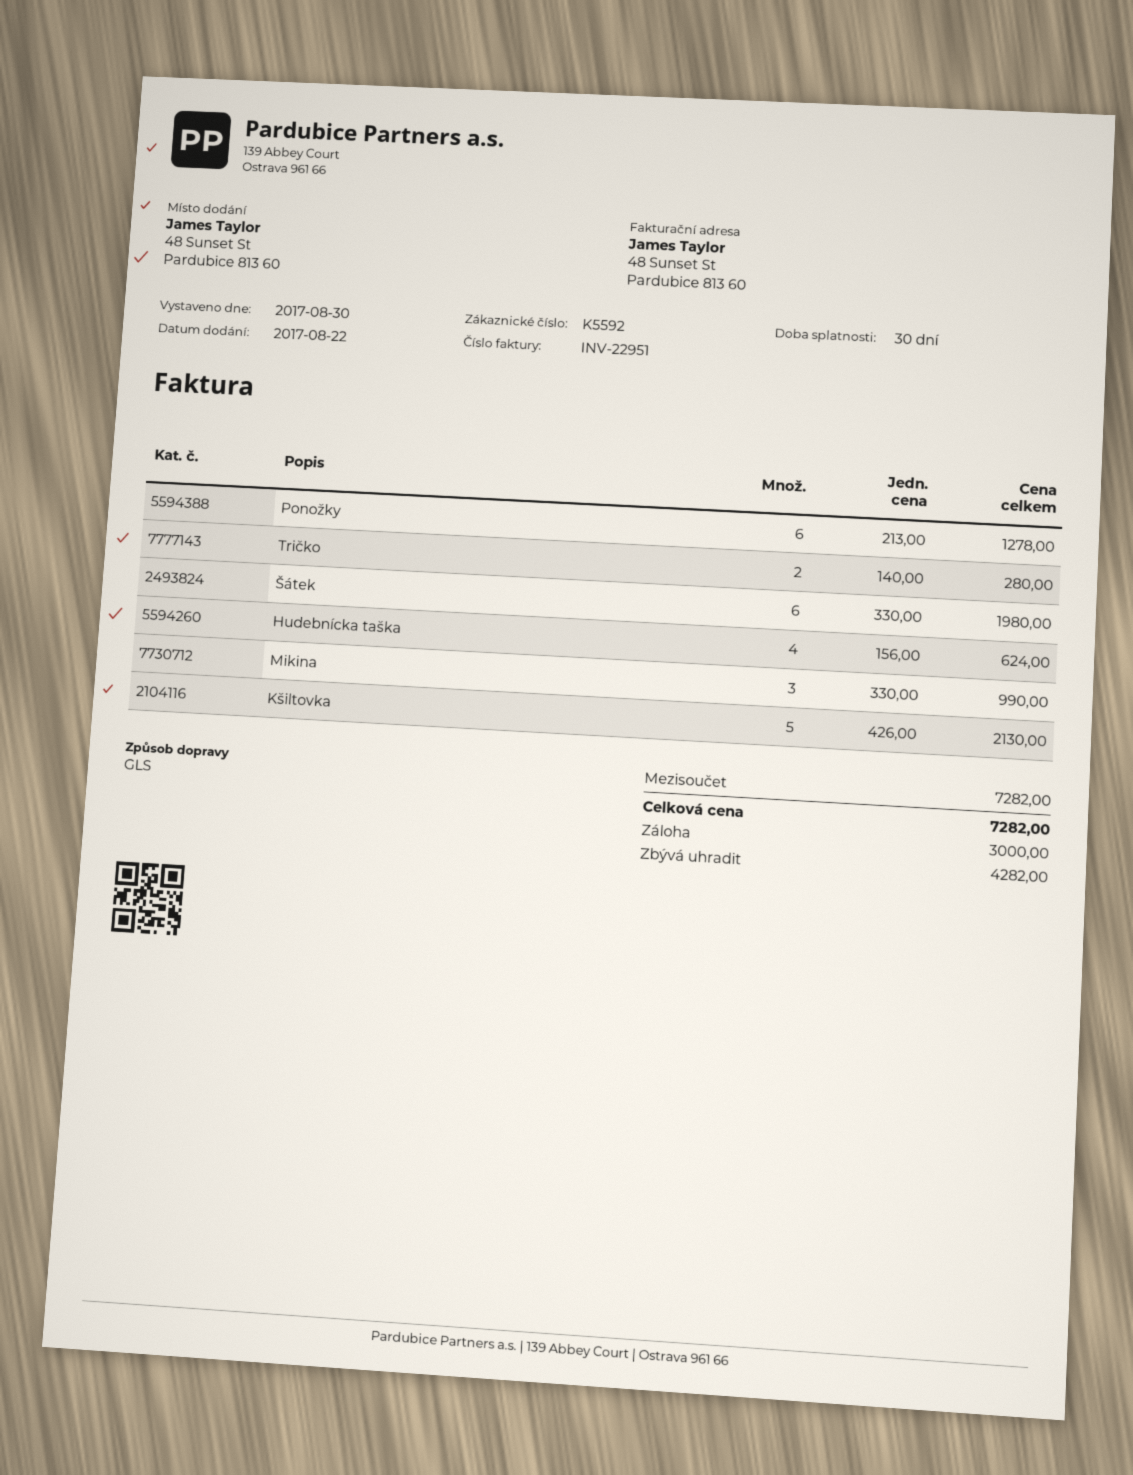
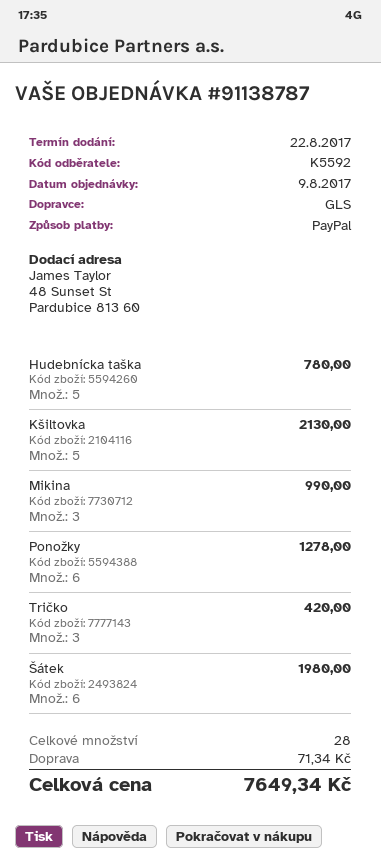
Tričko: 2 for 280.00 -> 3 for 420.00
Hudebnícka taška: 4 for 624.00 -> 5 for 780.00
shipping: none -> 71.34
total: 7282.00 -> 7649.34

